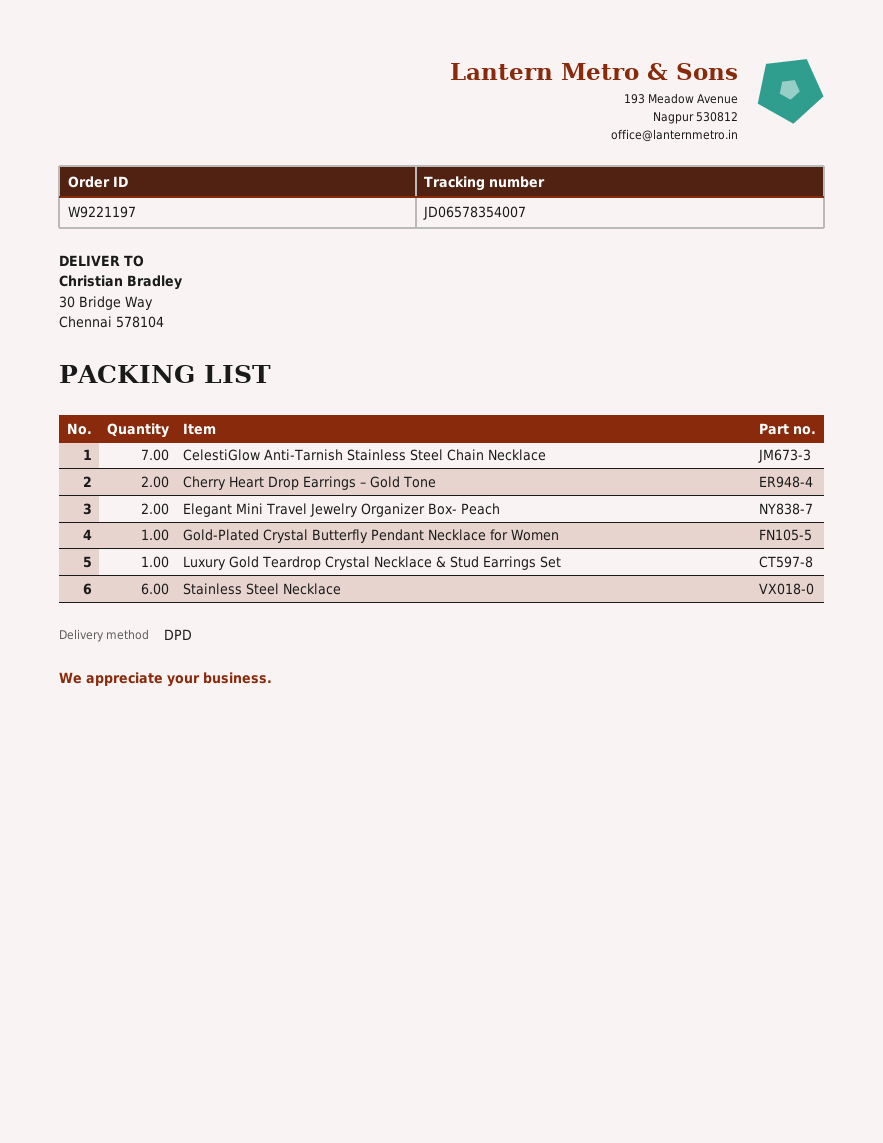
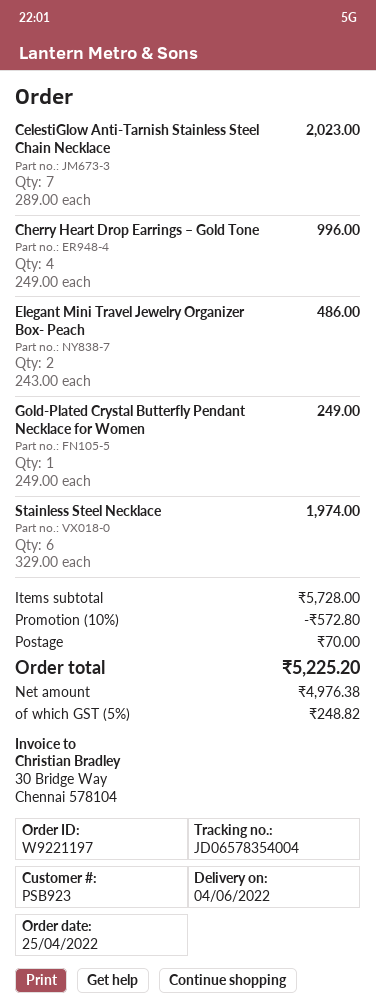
tracking number: JD06578354007 -> JD06578354004
Cherry Heart Drop Earrings – Gold Tone: 2 -> 4
Luxury Gold Teardrop Crystal Necklace & Stud Earrings Set: 1 -> none

